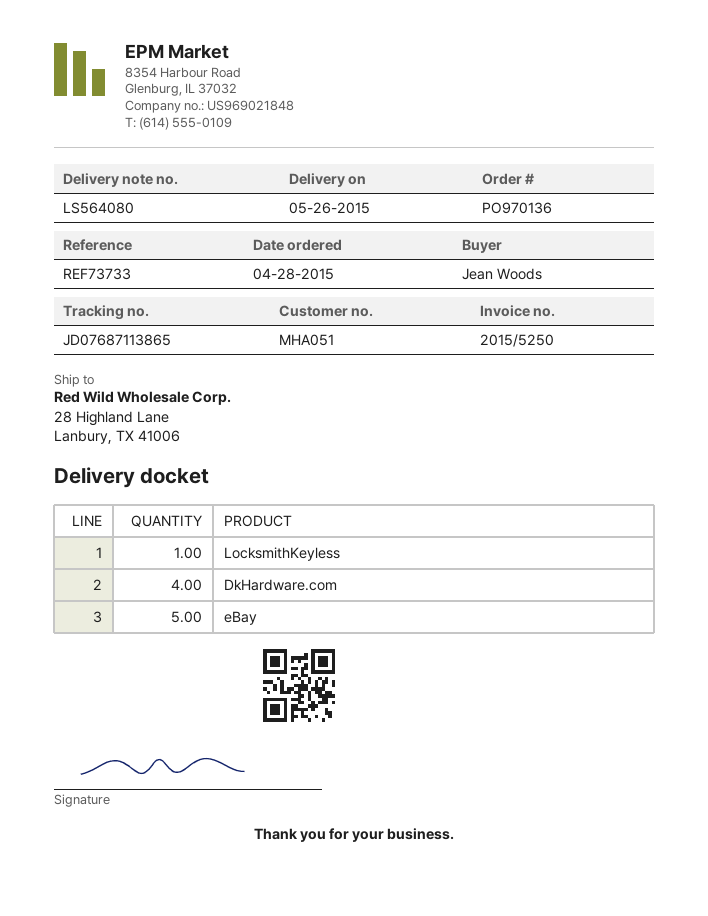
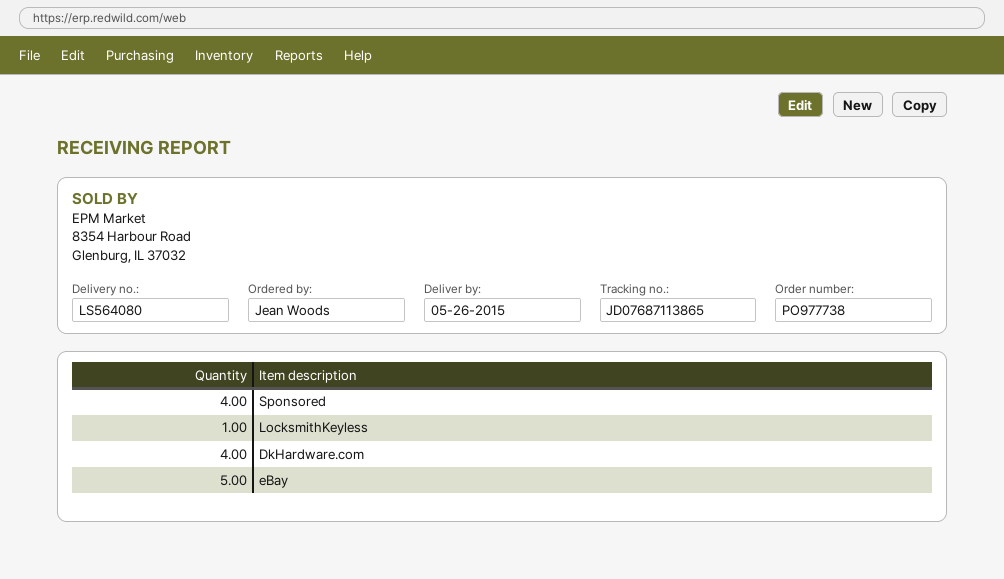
order number: PO970136 -> PO977738
Sponsored: none -> 4

